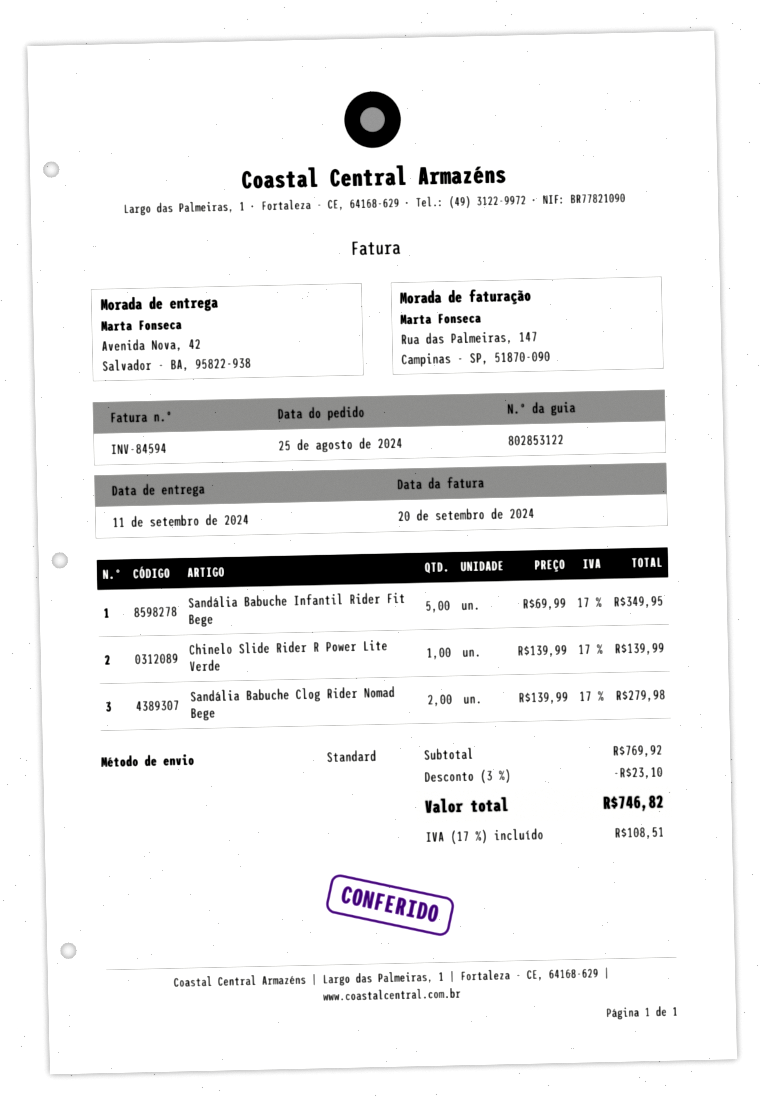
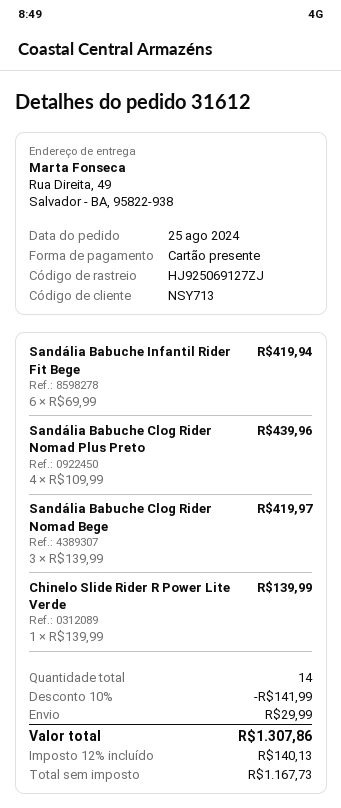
ship to: Avenida Nova, 42, Salvador - BA, 95822-938 -> Rua Direita, 49, Salvador - BA, 95822-938
Sandália Babuche Infantil Rider Fit Bege: 5 x 69.99 = 349.95 -> 6 x 69.99 = 419.94
Sandália Babuche Clog Rider Nomad Bege: 2 x 139.99 = 279.98 -> 3 x 139.99 = 419.97
Sandália Babuche Clog Rider Nomad Plus Preto: none -> 4 x 109.99 = 439.96
discount: 3% = 23.10 -> 10% = 141.99
shipping: none -> 29.99
tax: 17% = 108.51 -> 12% = 140.13
total: 746.82 -> 1307.86

